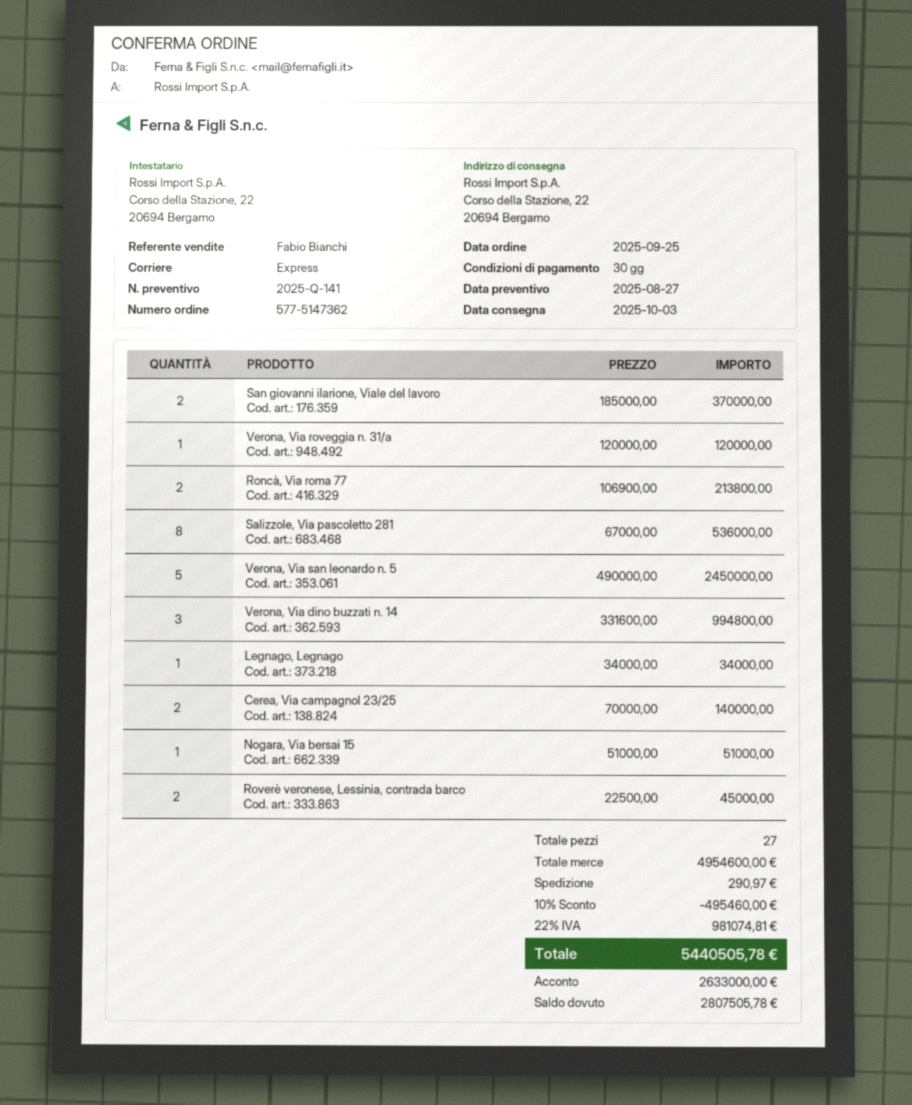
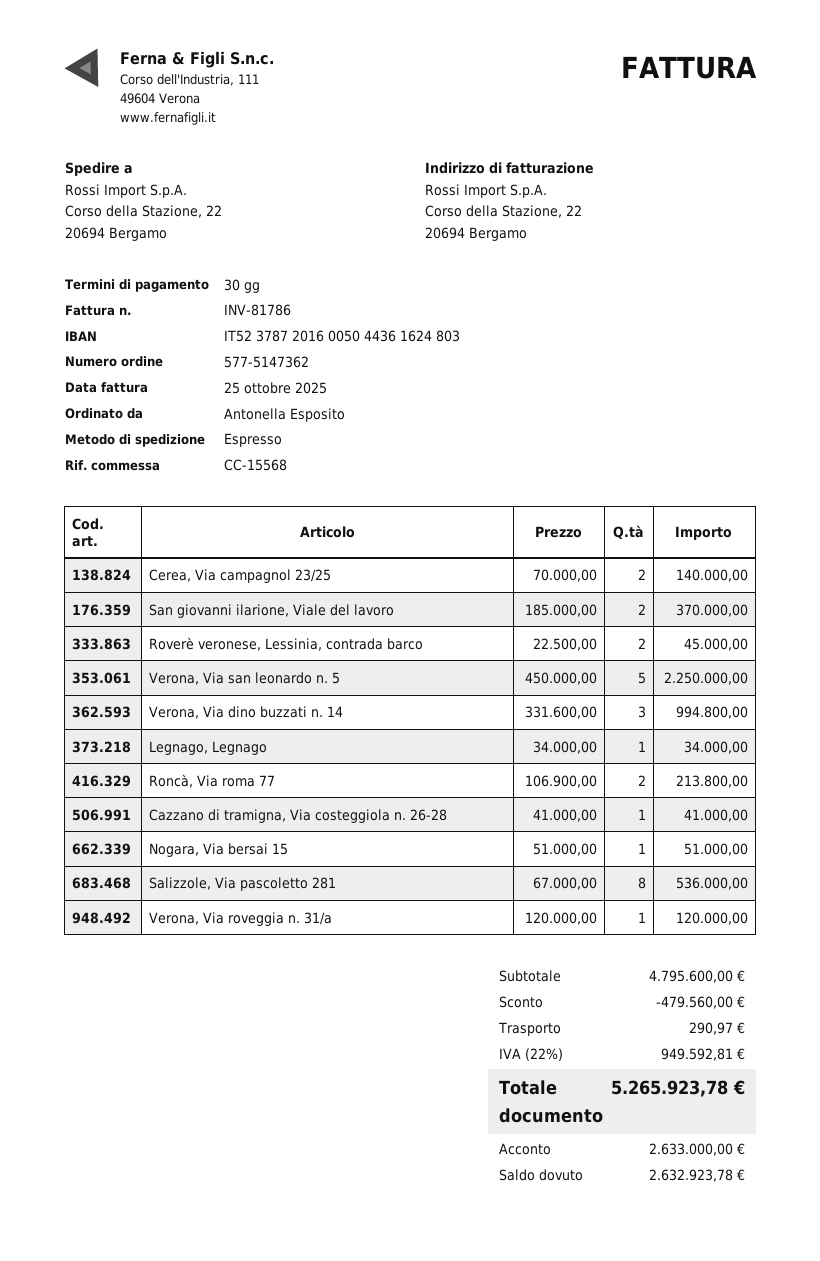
Verona, Via san leonardo n. 5: 5 x 490000.00 = 2450000.00 -> 5 x 450000.00 = 2250000.00
Cazzano di tramigna, Via costeggiola n. 26-28: none -> 1 x 41000.00 = 41000.00
subtotal: 4954600.00 -> 4795600.00
discount: 495460.00 -> 479560.00
tax: 22% = 981074.81 -> 22% = 949592.81
total: 5440505.78 -> 5265923.78
balance: 2807505.78 -> 2632923.78

